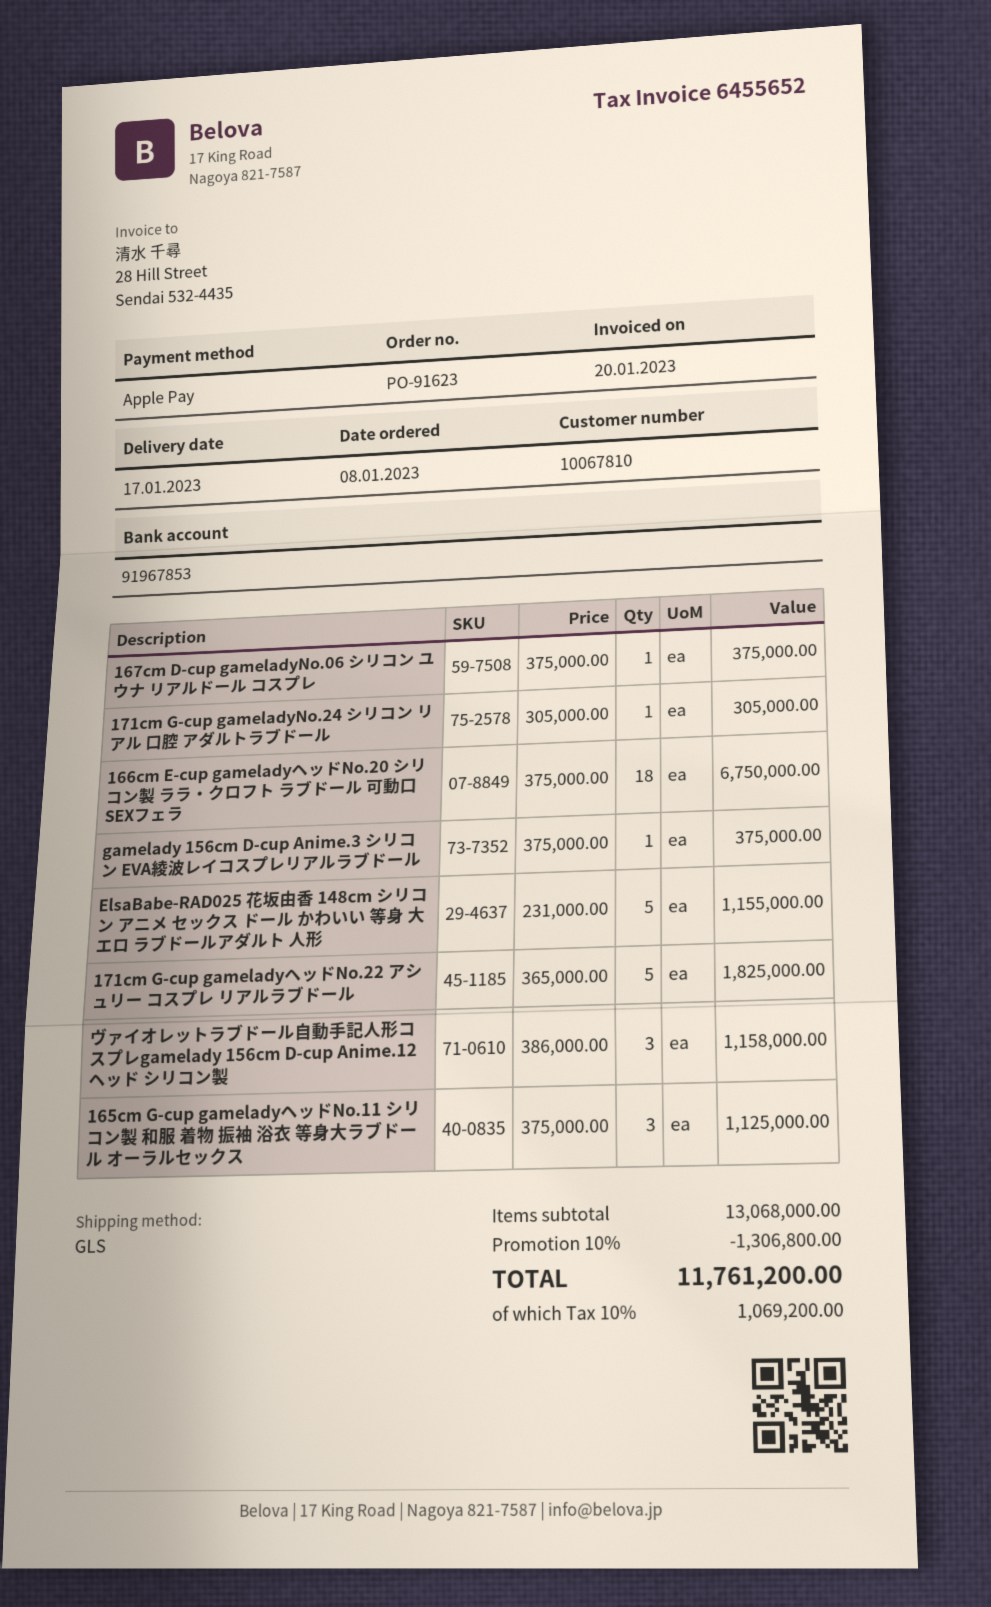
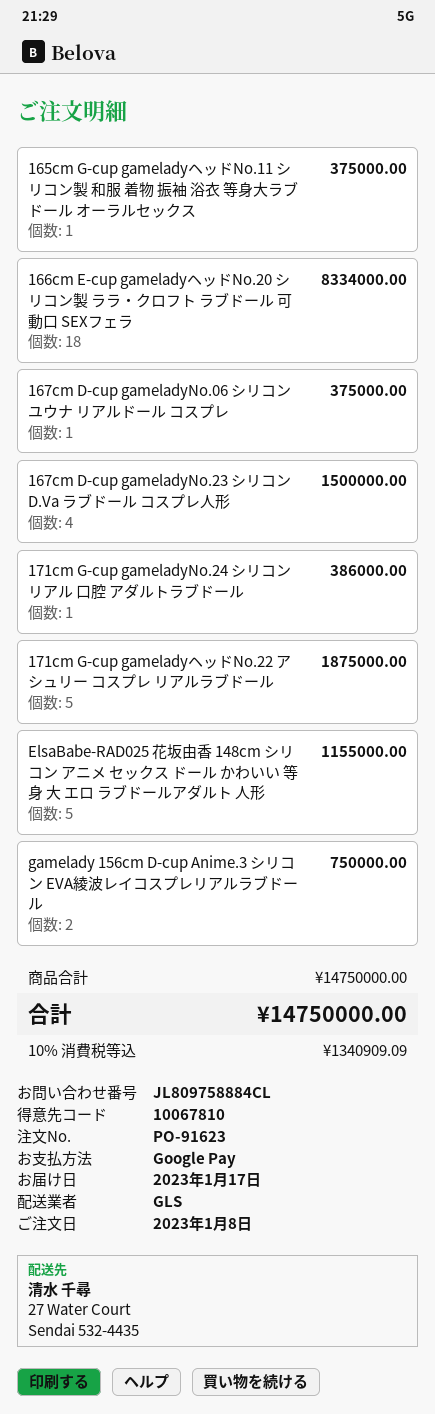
payment method: Apple Pay -> Google Pay
171cm G-cup gameladyNo.24 シリコン リアル 口腔 アダルトラブドール: 1 for 305000.00 -> 1 for 386000.00
166cm E-cup gameladyヘッドNo.20 シリコン製 ララ・クロフト ラブドール 可動口 SEXフェラ: 18 for 6750000.00 -> 18 for 8334000.00
gamelady 156cm D-cup Anime.3 シリコン EVA綾波レイコスプレリアルラブドール: 1 for 375000.00 -> 2 for 750000.00
171cm G-cup gameladyヘッドNo.22 アシュリー コスプレ リアルラブドール: 5 for 1825000.00 -> 5 for 1875000.00
ヴァイオレットラブドール自動手記人形コスプレgamelady 156cm D-cup Anime.12ヘッド シリコン製: 3 for 1158000.00 -> none
165cm G-cup gameladyヘッドNo.11 シリコン製 和服 着物 振袖 浴衣 等身大ラブドール オーラルセックス: 3 for 1125000.00 -> 1 for 375000.00
167cm D-cup gameladyNo.23 シリコン D.Va ラブドール コスプレ人形: none -> 4 for 1500000.00
subtotal: 13068000.00 -> 14750000.00
discount: 10% = 1306800.00 -> none
tax: 10% = 1069200.00 -> 10% = 1340909.09
total: 11761200.00 -> 14750000.00

